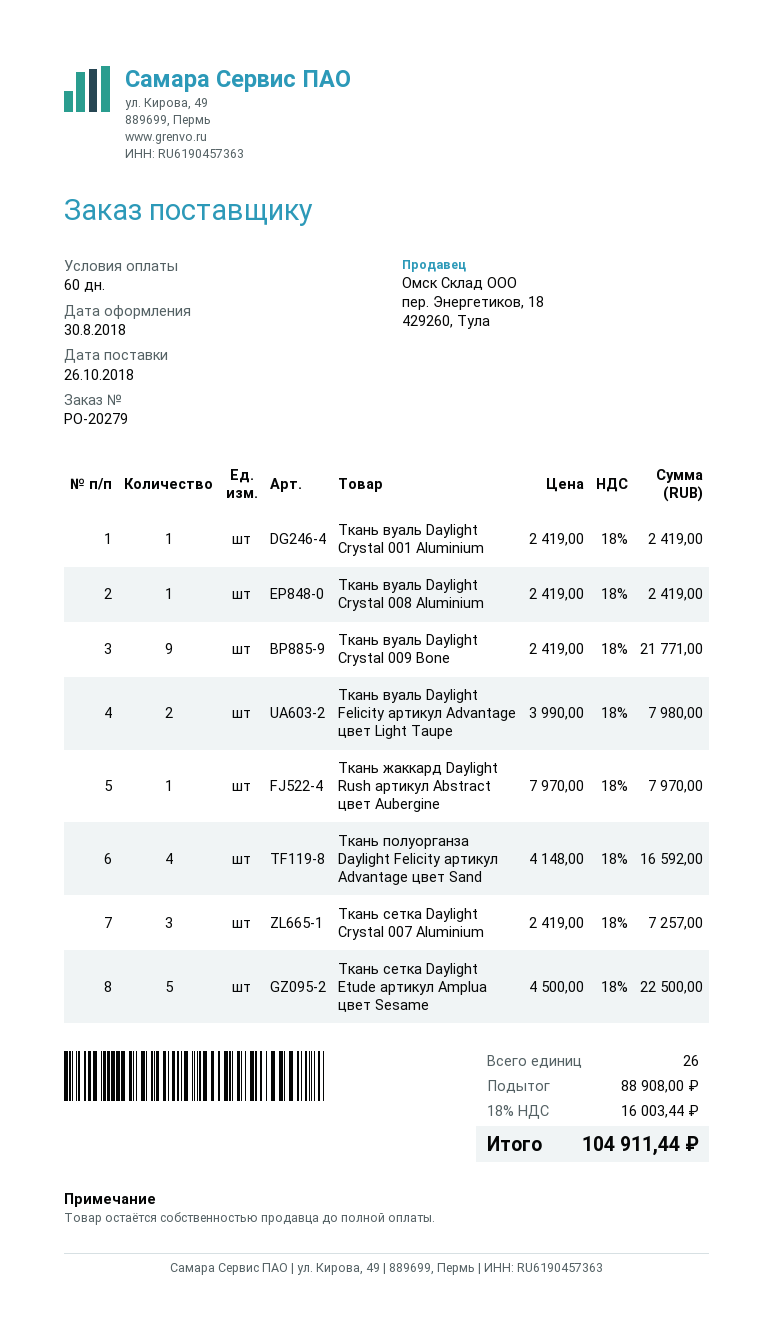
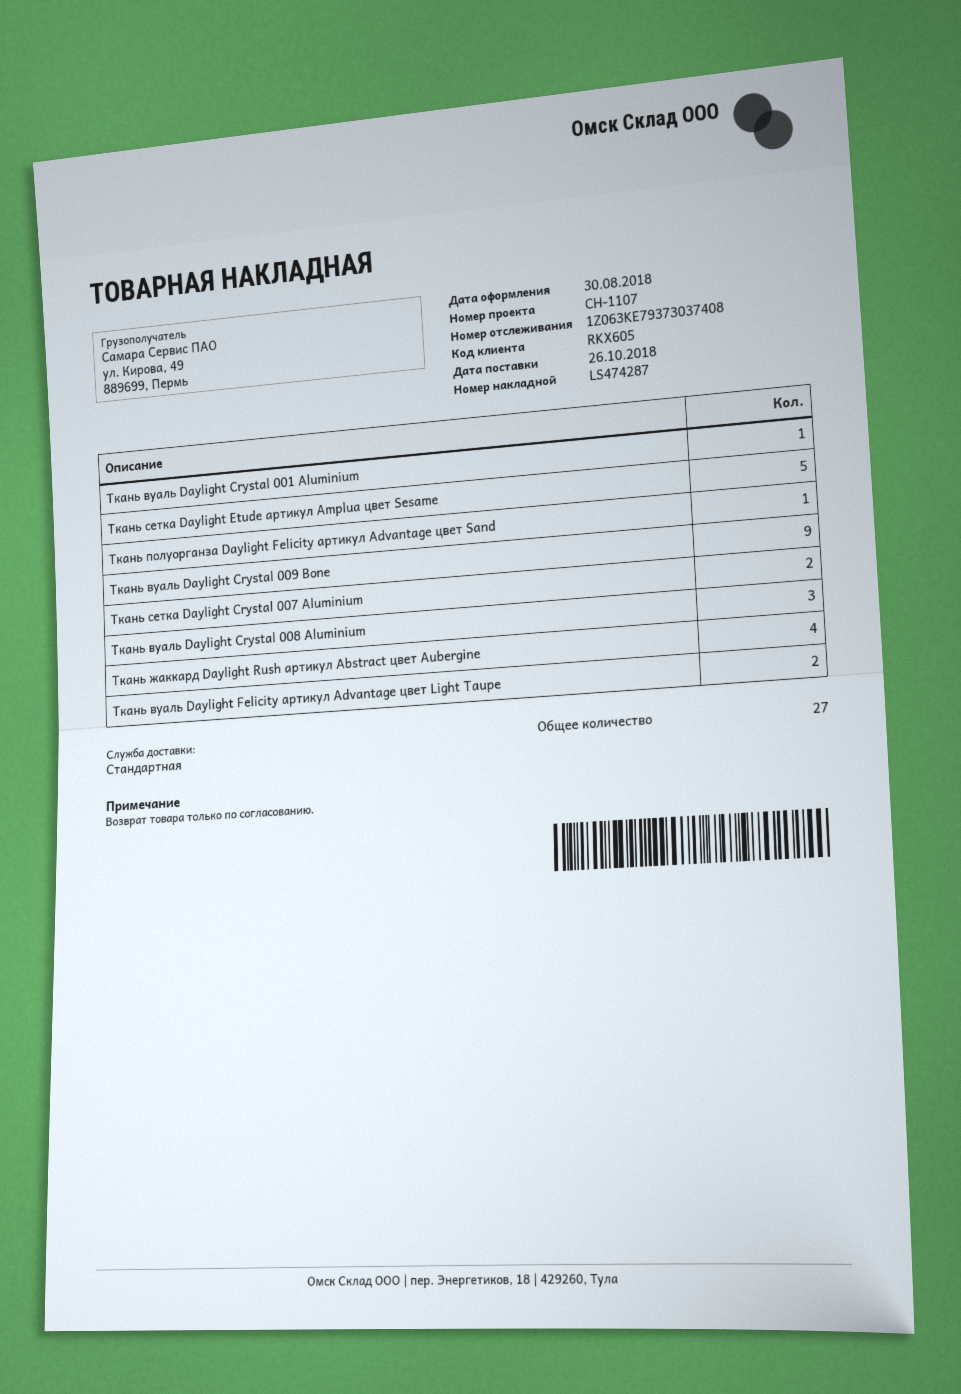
Ткань вуаль Daylight Crystal 008 Aluminium: 1 -> 3
Ткань жаккард Daylight Rush артикул Abstract цвет Aubergine: 1 -> 4
Ткань полуорганза Daylight Felicity артикул Advantage цвет Sand: 4 -> 1
Ткань сетка Daylight Crystal 007 Aluminium: 3 -> 2
total quantity: 26 -> 27

